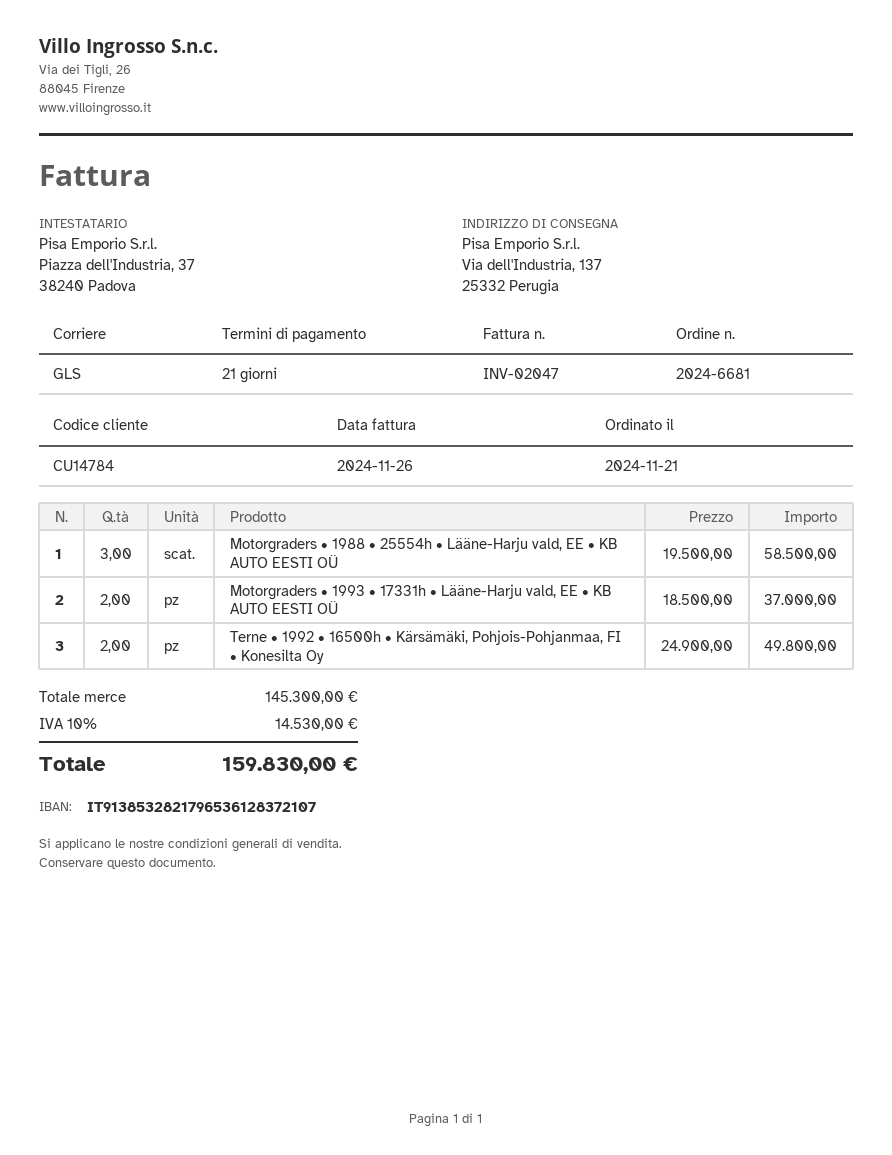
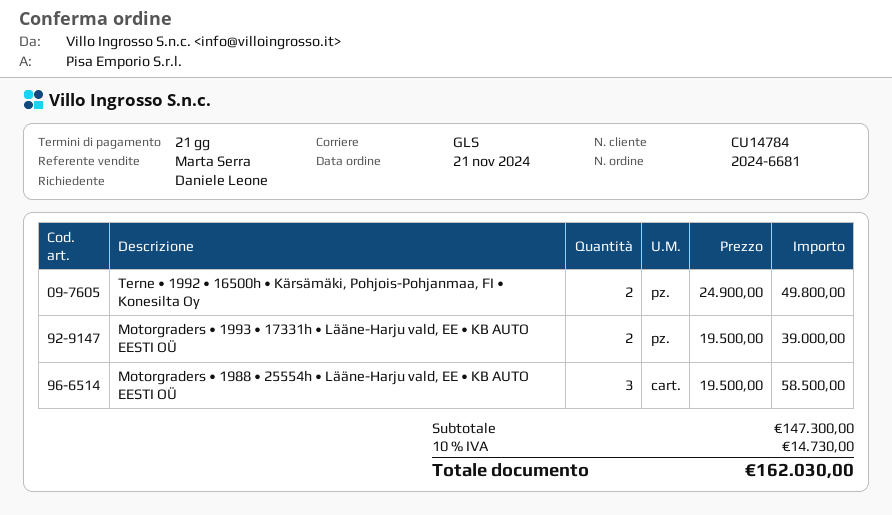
Motorgraders • 1993 • 17331h • Lääne-Harju vald, EE • KB AUTO EESTI OÜ: 2 x 18500.00 = 37000.00 -> 2 x 19500.00 = 39000.00
subtotal: 145300.00 -> 147300.00
tax: 10% = 14530.00 -> 10% = 14730.00
total: 159830.00 -> 162030.00

